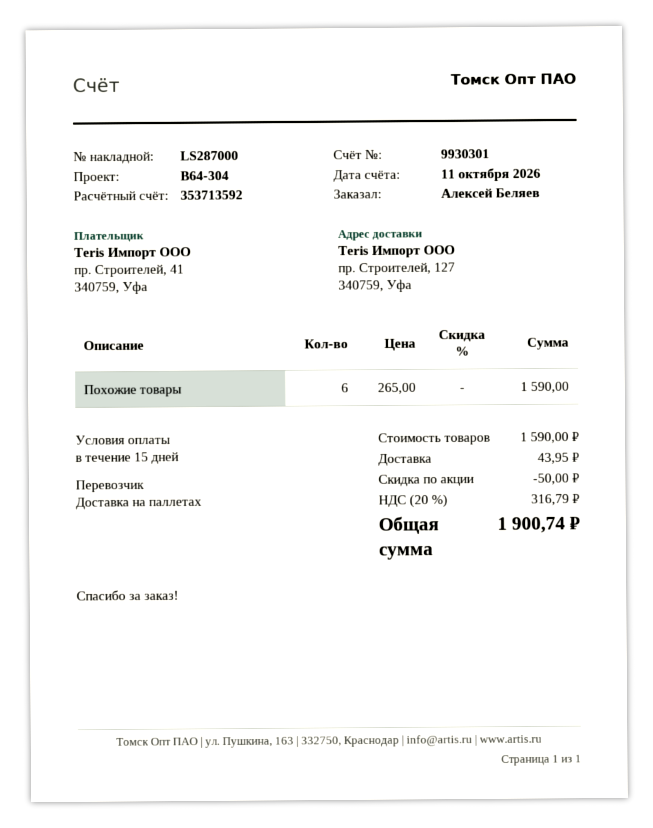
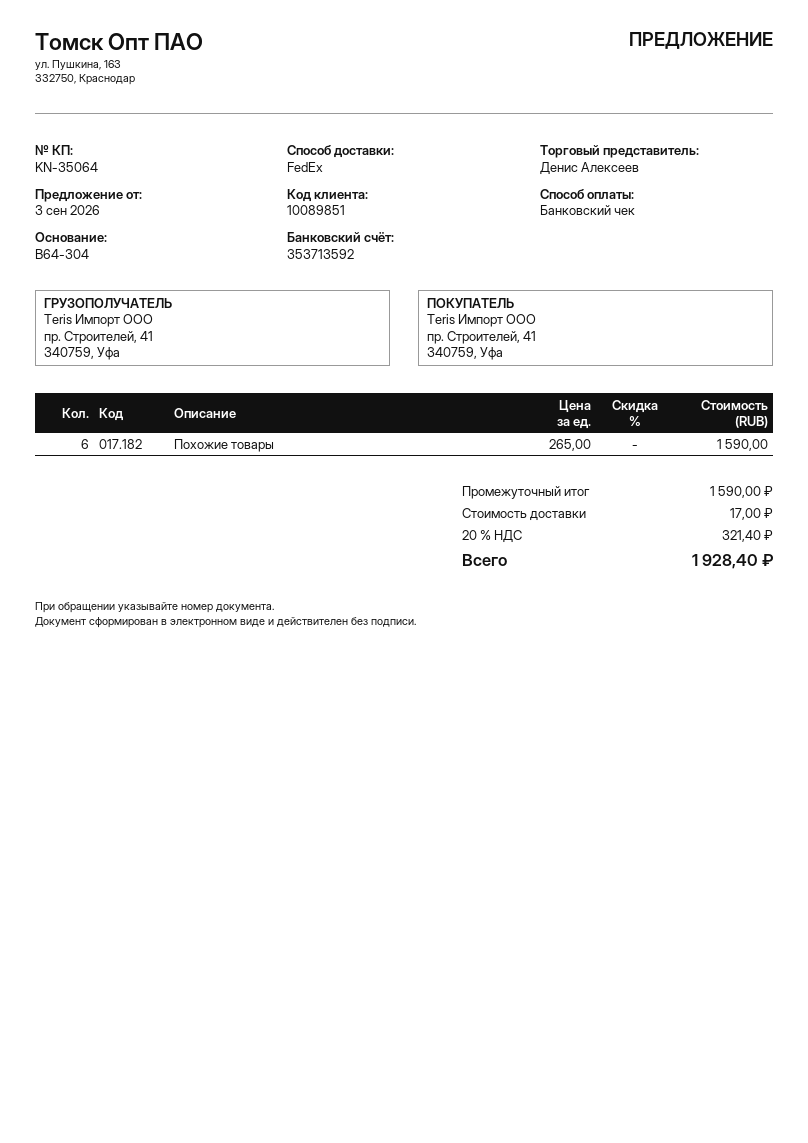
shipping method: pallet freight -> FedEx
ship to: пр. Строителей, 127, 340759, Уфа -> пр. Строителей, 41, 340759, Уфа
discount: 50.00 -> none
shipping: 43.95 -> 17.00
tax: 20% = 316.79 -> 20% = 321.40
total: 1900.74 -> 1928.40

